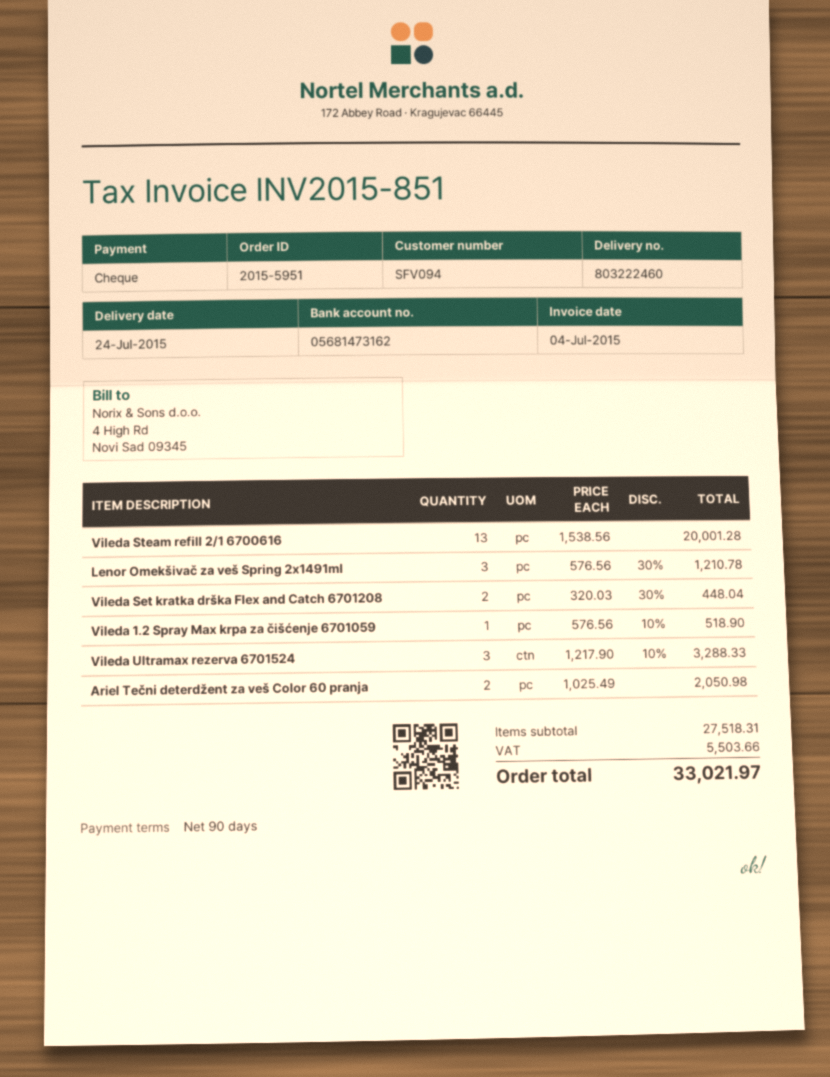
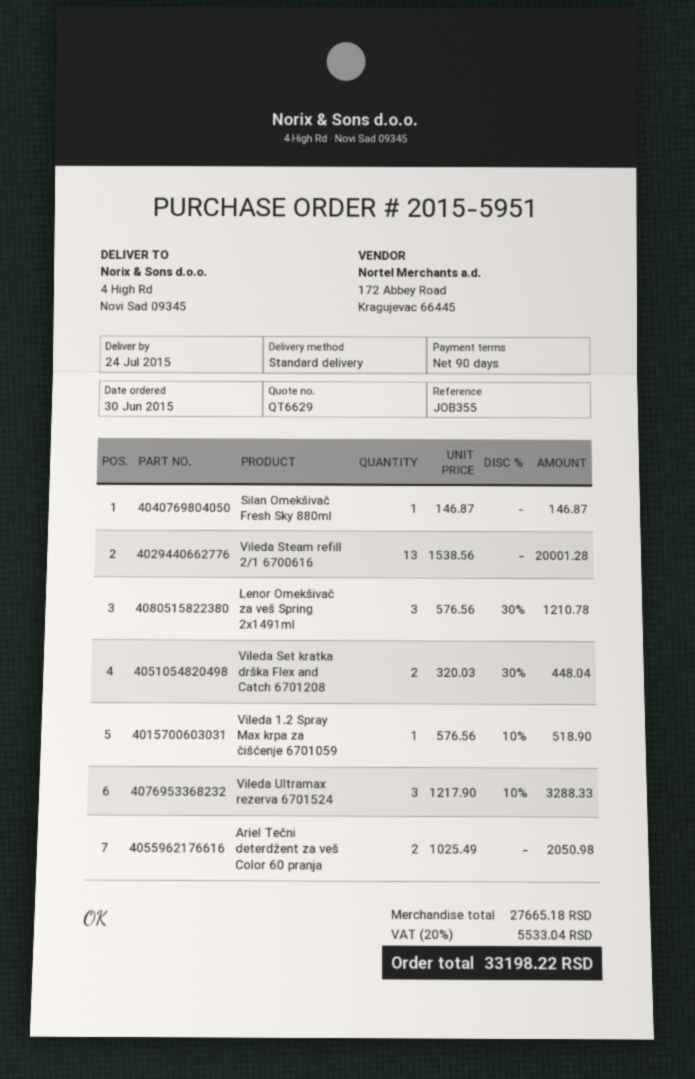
Silan Omekšivač Fresh Sky 880ml: none -> 1 x 146.87 = 146.87
subtotal: 27518.31 -> 27665.18
tax: 5503.66 -> 5533.04
total: 33021.97 -> 33198.22

